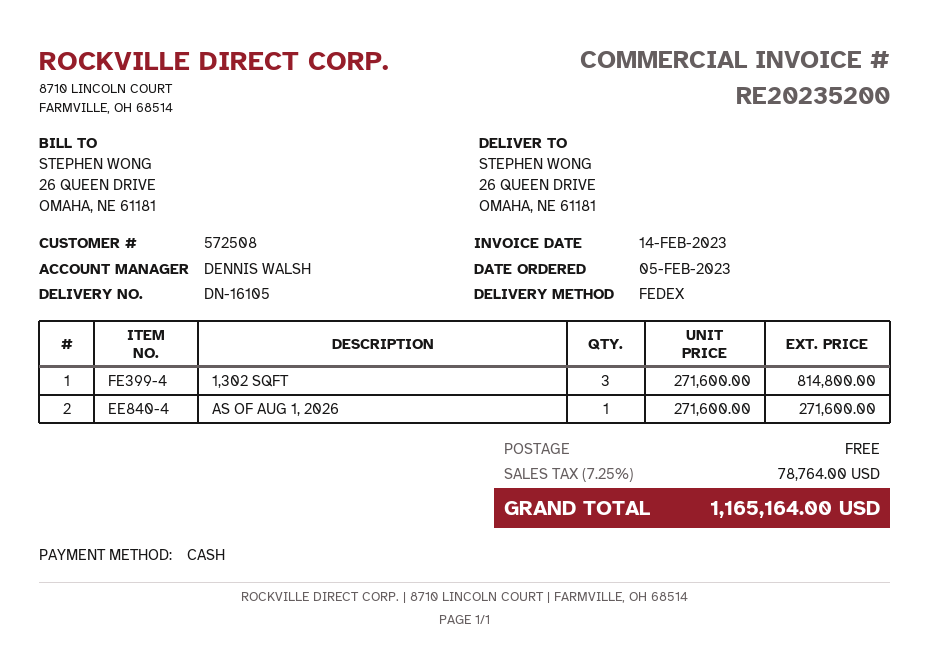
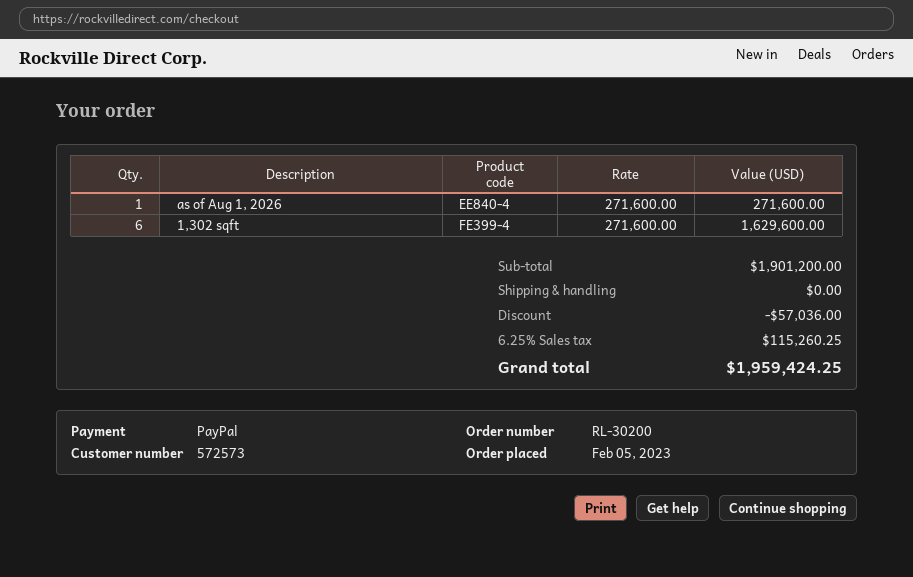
customer number: 572508 -> 572573
payment method: cash -> PayPal
1,302 SQFT: 3 x 271600.00 = 814800.00 -> 6 x 271600.00 = 1629600.00
discount: none -> 57036.00
tax: 7.25% = 78764.00 -> 6.25% = 115260.25
total: 1165164.00 -> 1959424.25

